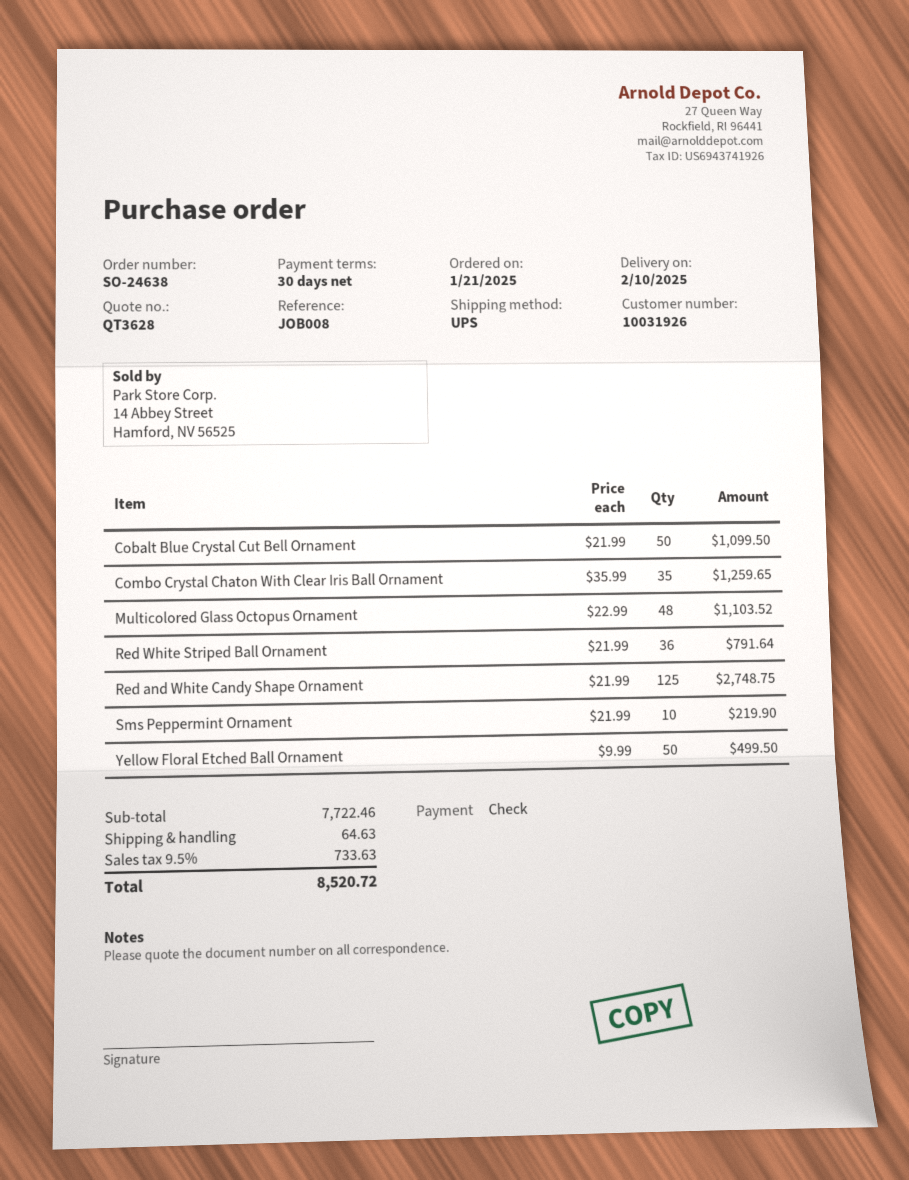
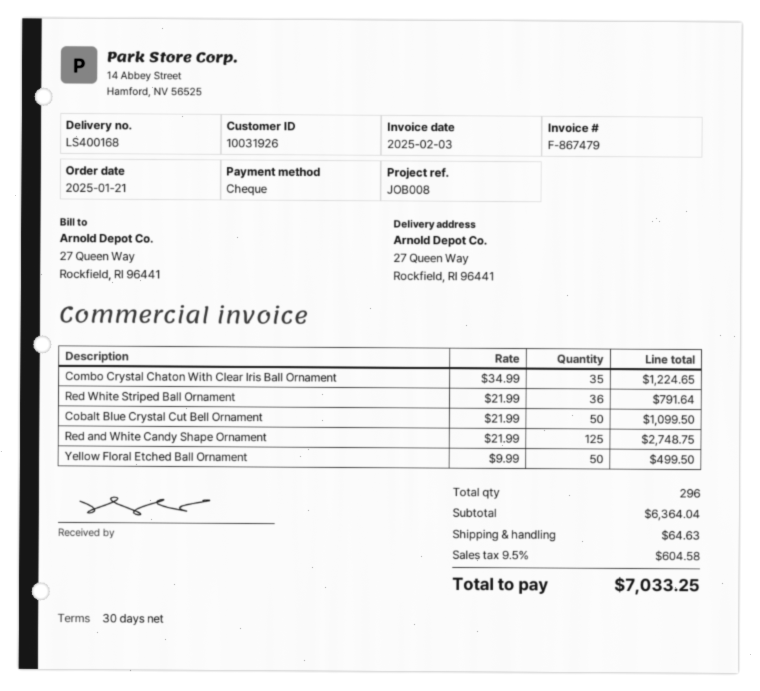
Combo Crystal Chaton With Clear Iris Ball Ornament: 35 x 35.99 = 1259.65 -> 35 x 34.99 = 1224.65
Multicolored Glass Octopus Ornament: 48 x 22.99 = 1103.52 -> none
Sms Peppermint Ornament: 10 x 21.99 = 219.90 -> none
subtotal: 7722.46 -> 6364.04
tax: 9.5% = 733.63 -> 9.5% = 604.58
total: 8520.72 -> 7033.25

